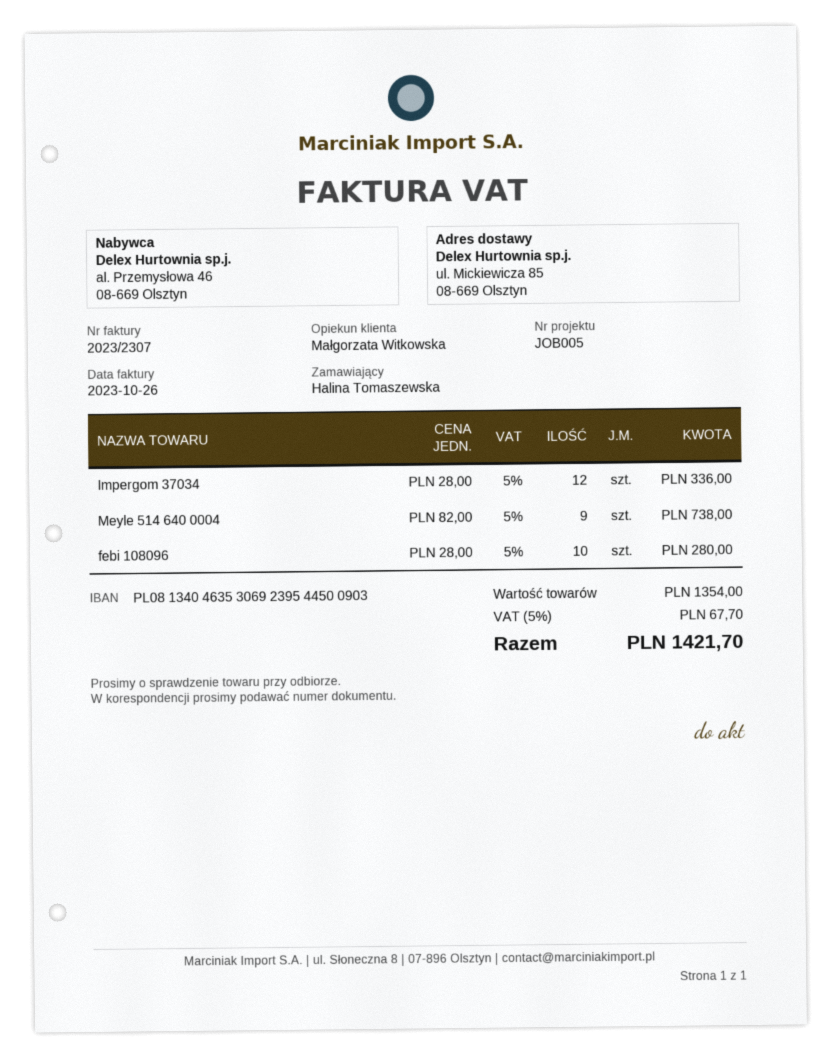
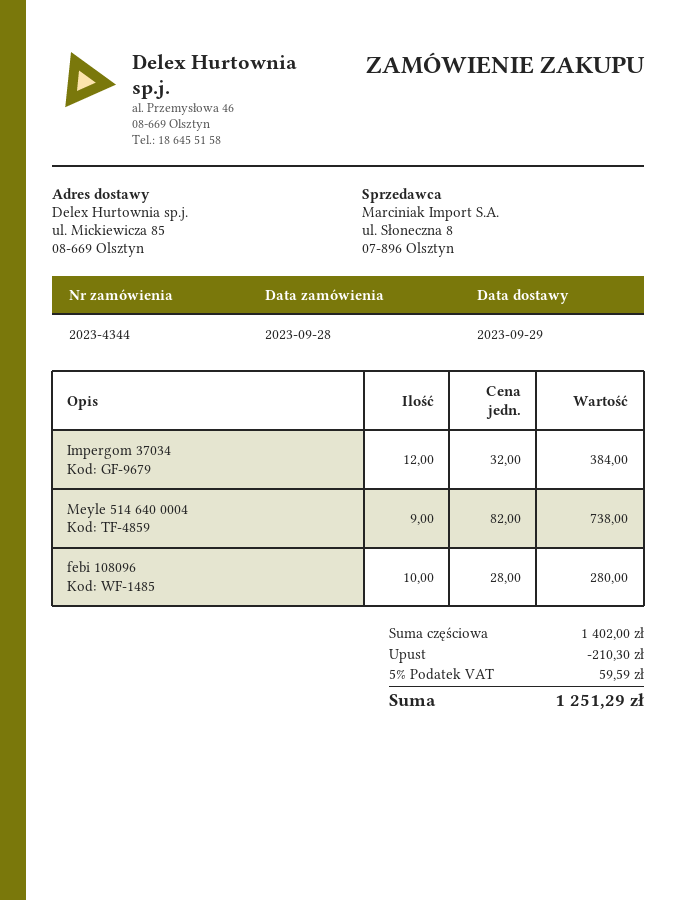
Impergom 37034: 12 x 28.00 = 336.00 -> 12 x 32.00 = 384.00
subtotal: 1354.00 -> 1402.00
discount: none -> 210.30
tax: 5% = 67.70 -> 5% = 59.59
total: 1421.70 -> 1251.29

